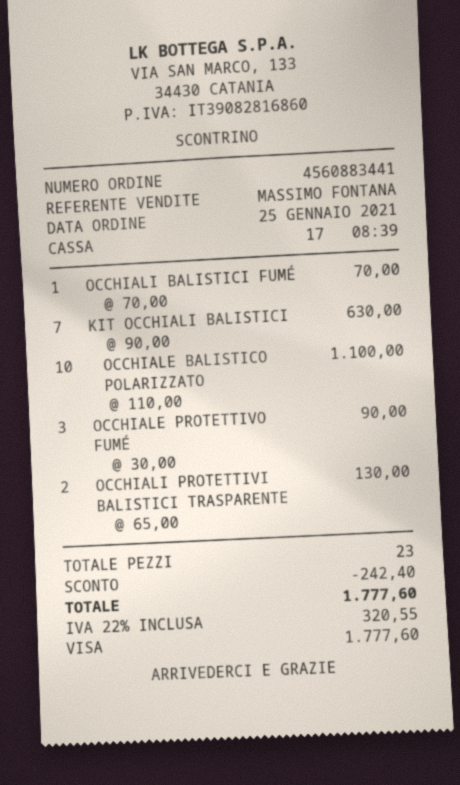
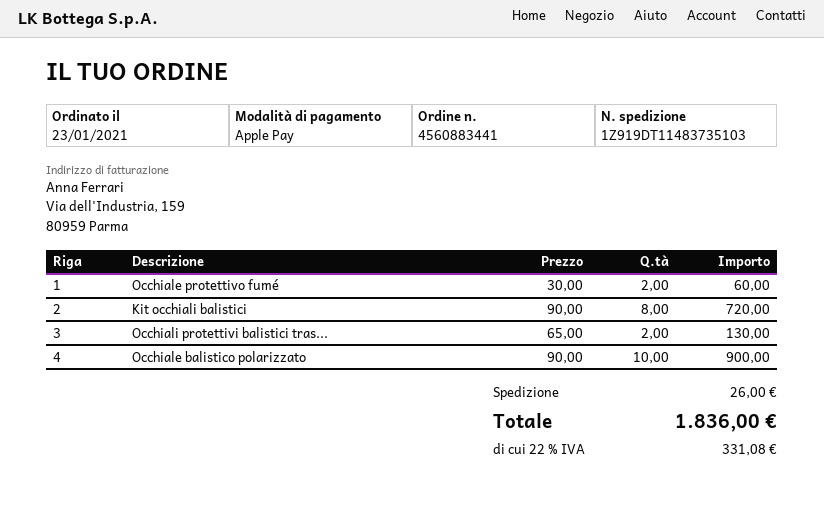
order date: 2021-01-25 -> 2021-01-23
payment method: Visa -> Apple Pay
OCCHIALI BALISTICI FUMÉ: 1 x 70.00 = 70.00 -> none
KIT OCCHIALI BALISTICI: 7 x 90.00 = 630.00 -> 8 x 90.00 = 720.00
OCCHIALE BALISTICO POLARIZZATO: 10 x 110.00 = 1100.00 -> 10 x 90.00 = 900.00
OCCHIALE PROTETTIVO FUMÉ: 3 x 30.00 = 90.00 -> 2 x 30.00 = 60.00
discount: 242.40 -> none
shipping: none -> 26.00
tax: 22% = 320.55 -> 22% = 331.08
total: 1777.60 -> 1836.00

